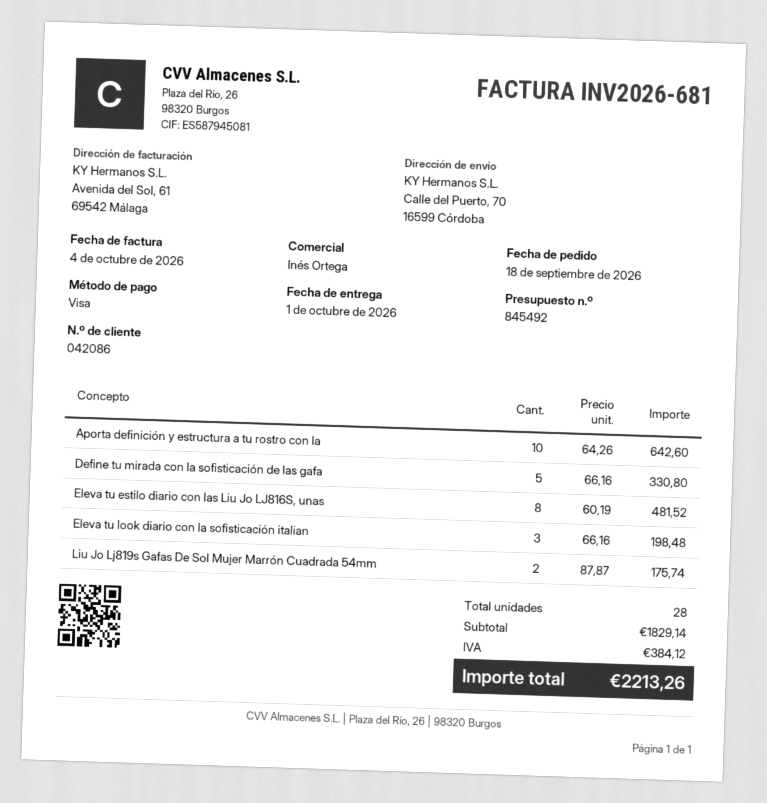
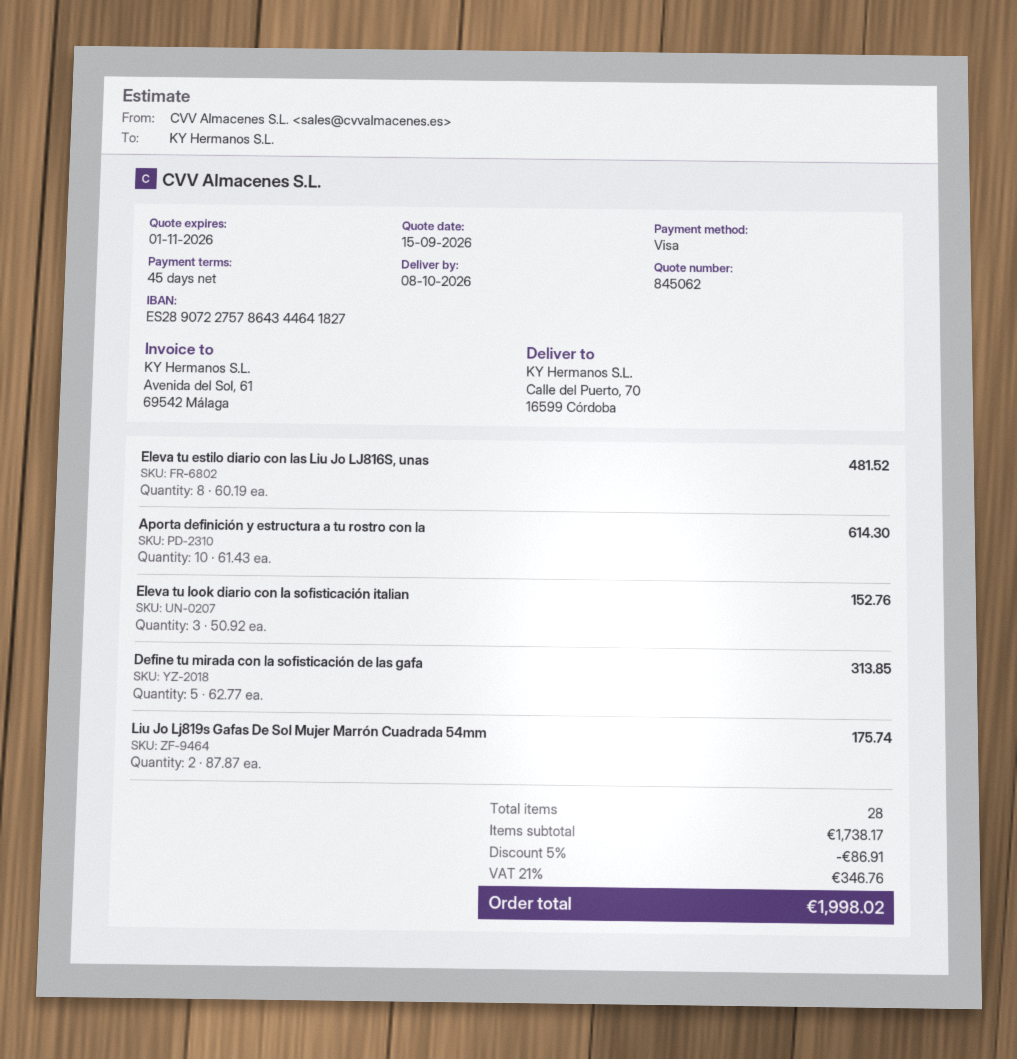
quote number: 845492 -> 845062
delivery date: 2026-10-01 -> 2026-10-08
Aporta definición y estructura a tu rostro con la: 10 x 64.26 = 642.60 -> 10 x 61.43 = 614.30
Define tu mirada con la sofisticación de las gafa: 5 x 66.16 = 330.80 -> 5 x 62.77 = 313.85
Eleva tu look diario con la sofisticación italian: 3 x 66.16 = 198.48 -> 3 x 50.92 = 152.76
subtotal: 1829.14 -> 1738.17
discount: none -> 5% = 86.91
tax: 384.12 -> 346.76
total: 2213.26 -> 1998.02

